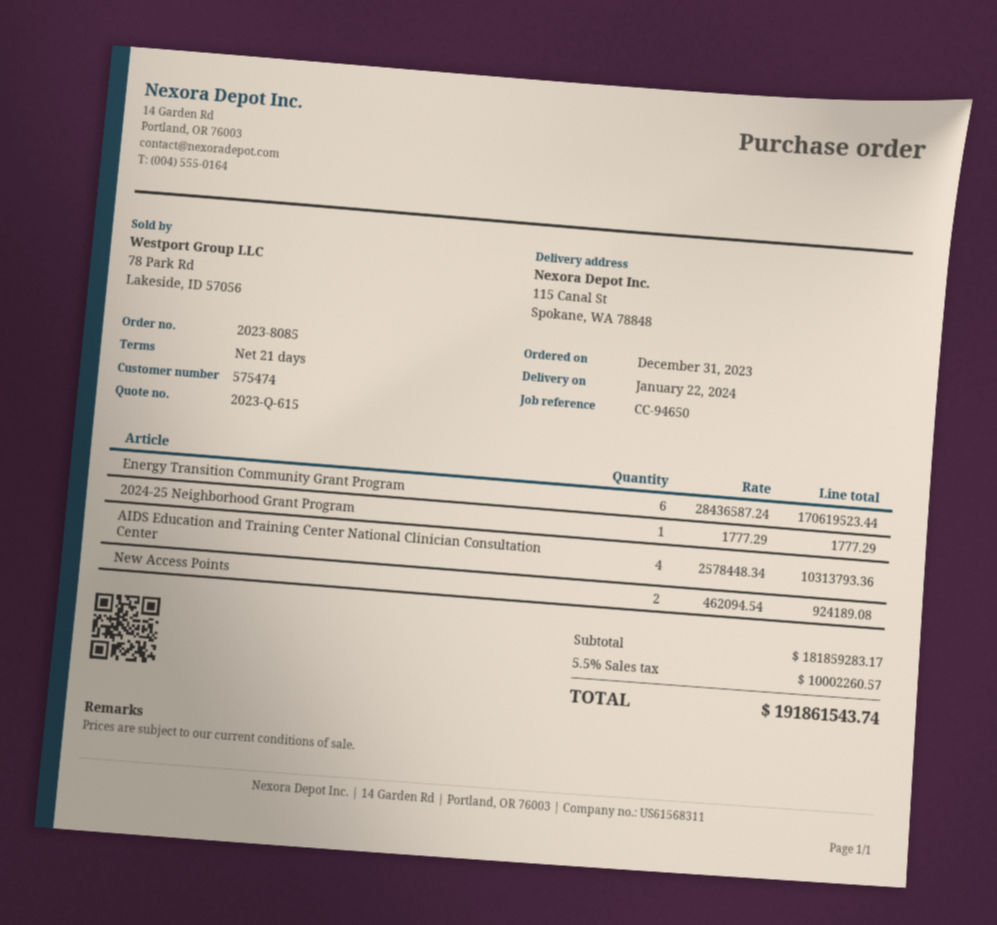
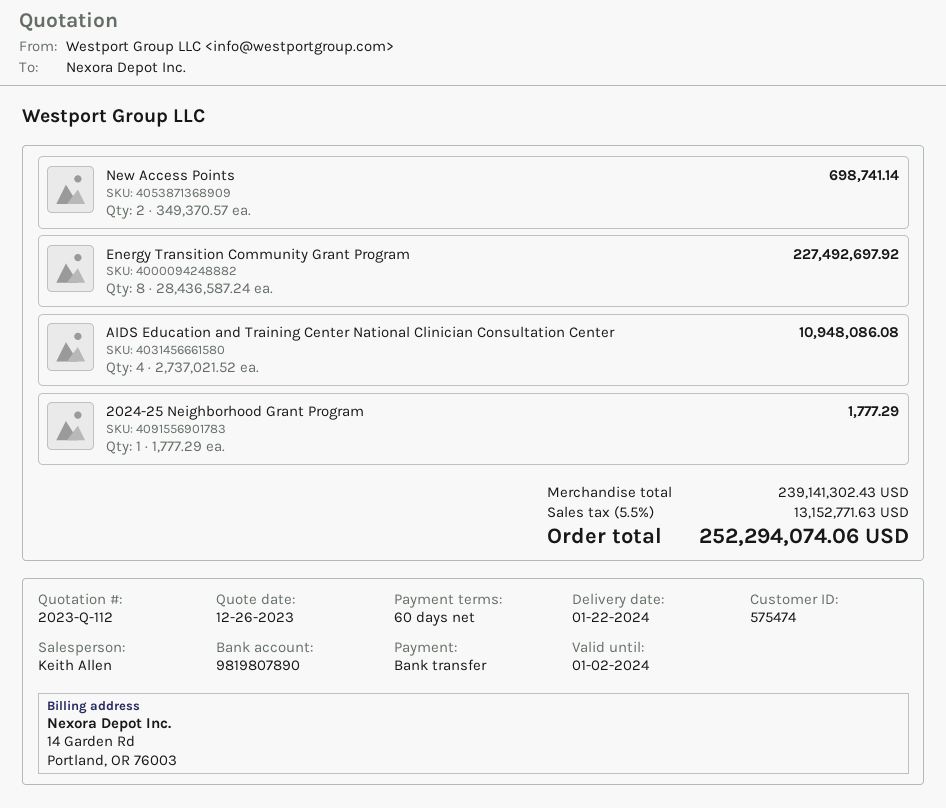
quote number: 2023-Q-615 -> 2023-Q-112
payment terms: 21 days -> 60 days
Energy Transition Community Grant Program: 6 x 28436587.24 = 170619523.44 -> 8 x 28436587.24 = 227492697.92
AIDS Education and Training Center National Clinician Consultation Center: 4 x 2578448.34 = 10313793.36 -> 4 x 2737021.52 = 10948086.08
New Access Points: 2 x 462094.54 = 924189.08 -> 2 x 349370.57 = 698741.14
subtotal: 181859283.17 -> 239141302.43
tax: 5.5% = 10002260.57 -> 5.5% = 13152771.63
total: 191861543.74 -> 252294074.06

